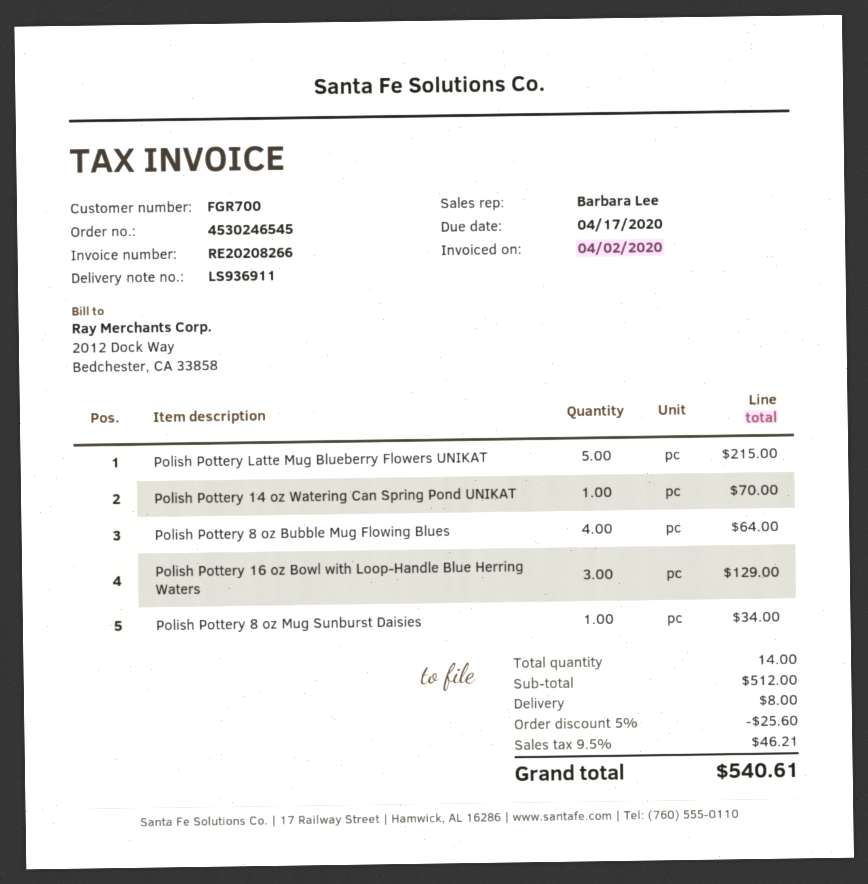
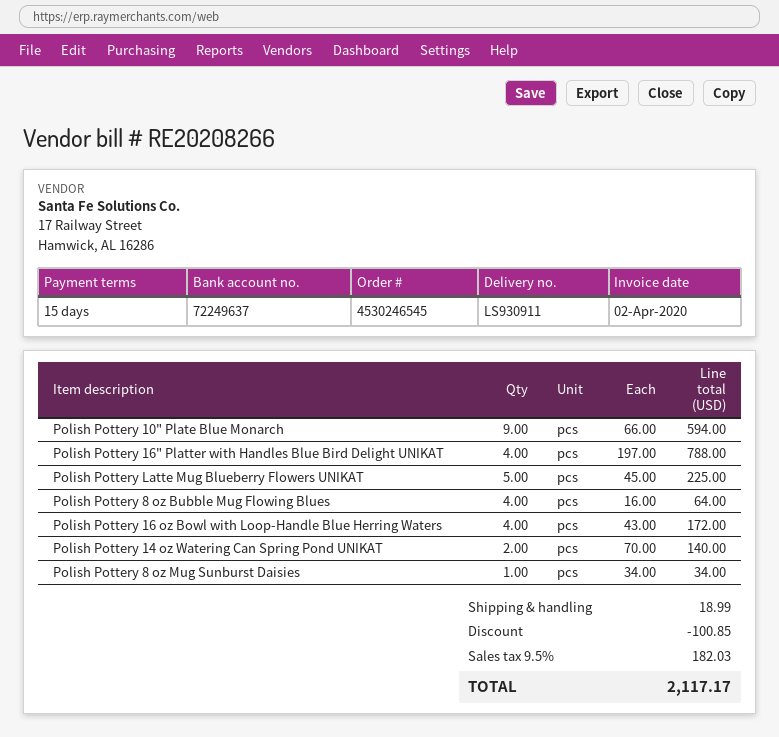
delivery note number: LS936911 -> LS930911
Polish Pottery Latte Mug Blueberry Flowers UNIKAT: 5 for 215.00 -> 5 for 225.00
Polish Pottery 14 oz Watering Can Spring Pond UNIKAT: 1 for 70.00 -> 2 for 140.00
Polish Pottery 16 oz Bowl with Loop-Handle Blue Herring Waters: 3 for 129.00 -> 4 for 172.00
Polish Pottery 10" Plate Blue Monarch: none -> 9 for 594.00
Polish Pottery 16" Platter with Handles Blue Bird Delight UNIKAT: none -> 4 for 788.00
discount: 25.60 -> 100.85
shipping: 8.00 -> 18.99
tax: 9.5% = 46.21 -> 9.5% = 182.03
total: 540.61 -> 2117.17

